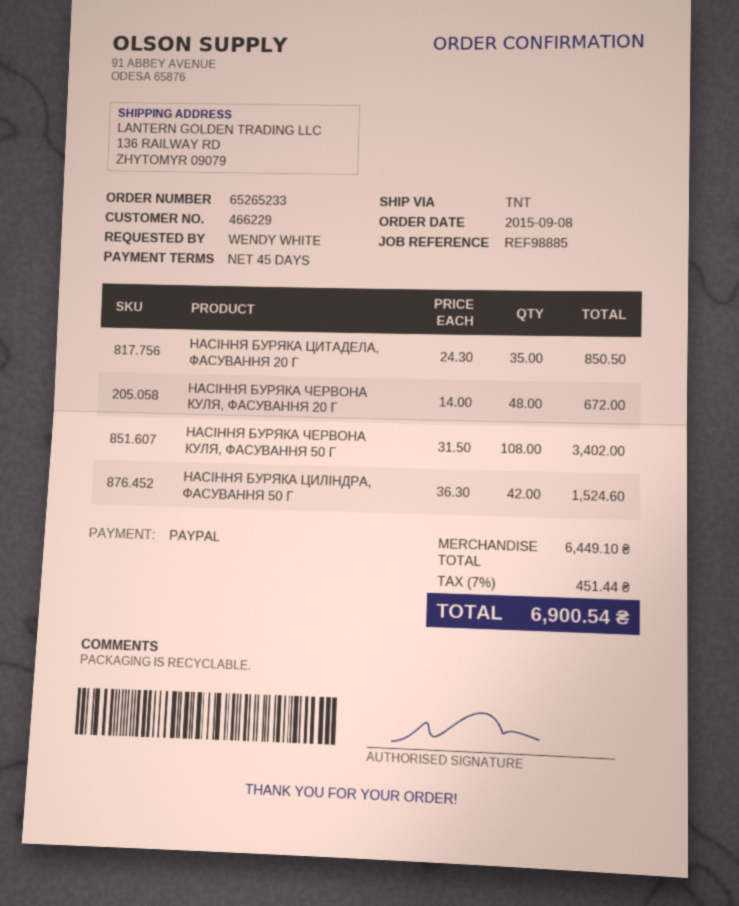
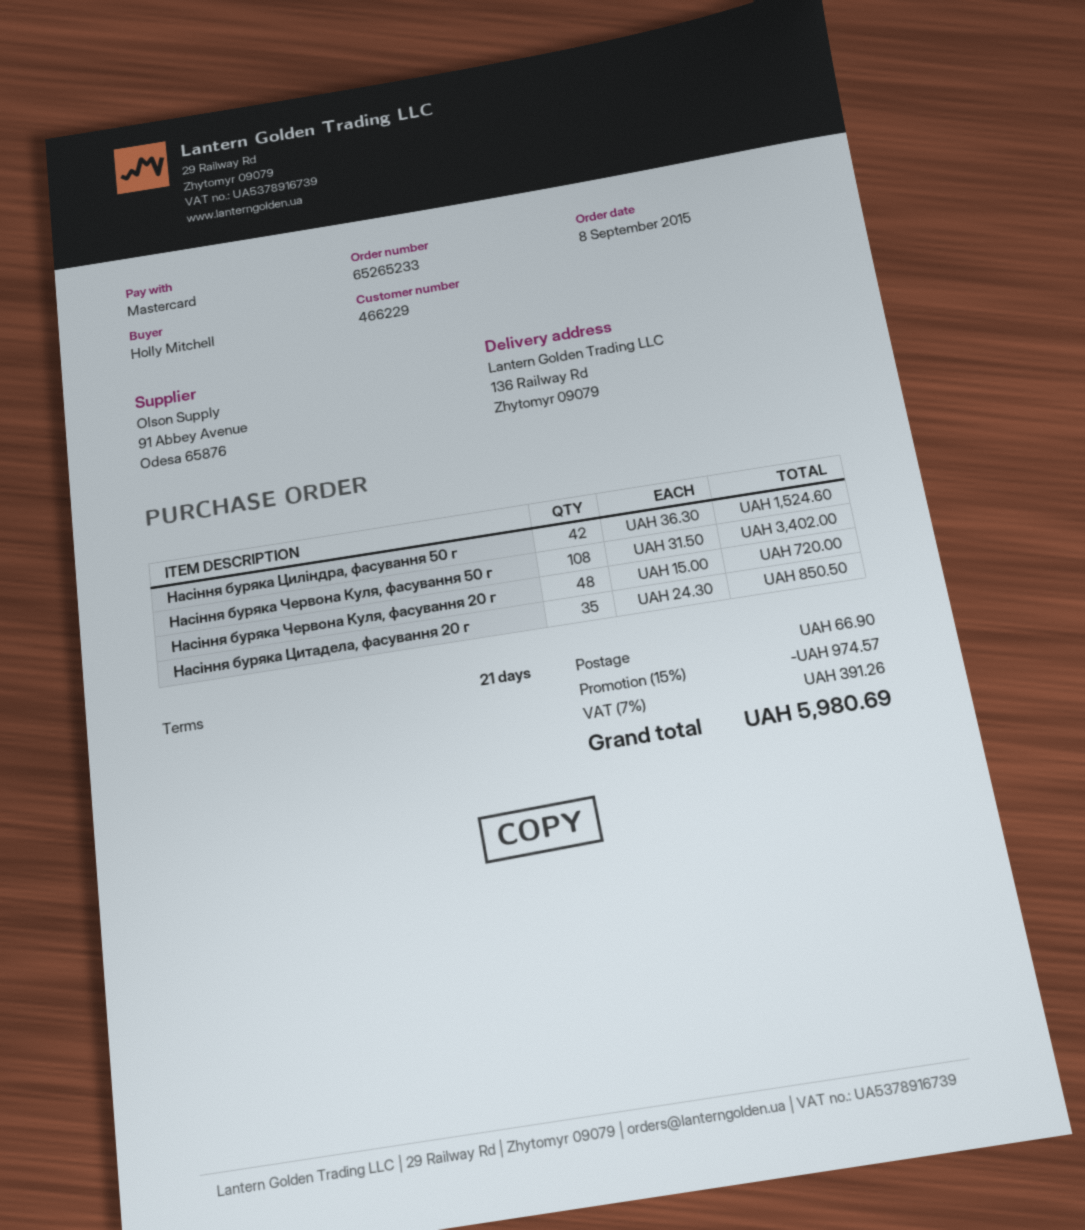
payment terms: 45 days -> 21 days
ordered by: WENDY WHITE -> Holly Mitchell
payment method: PayPal -> Mastercard
НАСІННЯ БУРЯКА ЧЕРВОНА КУЛЯ, ФАСУВАННЯ 20 Г: 48 x 14.00 = 672.00 -> 48 x 15.00 = 720.00
discount: none -> 15% = 974.57
shipping: none -> 66.90
tax: 7% = 451.44 -> 7% = 391.26
total: 6900.54 -> 5980.69

